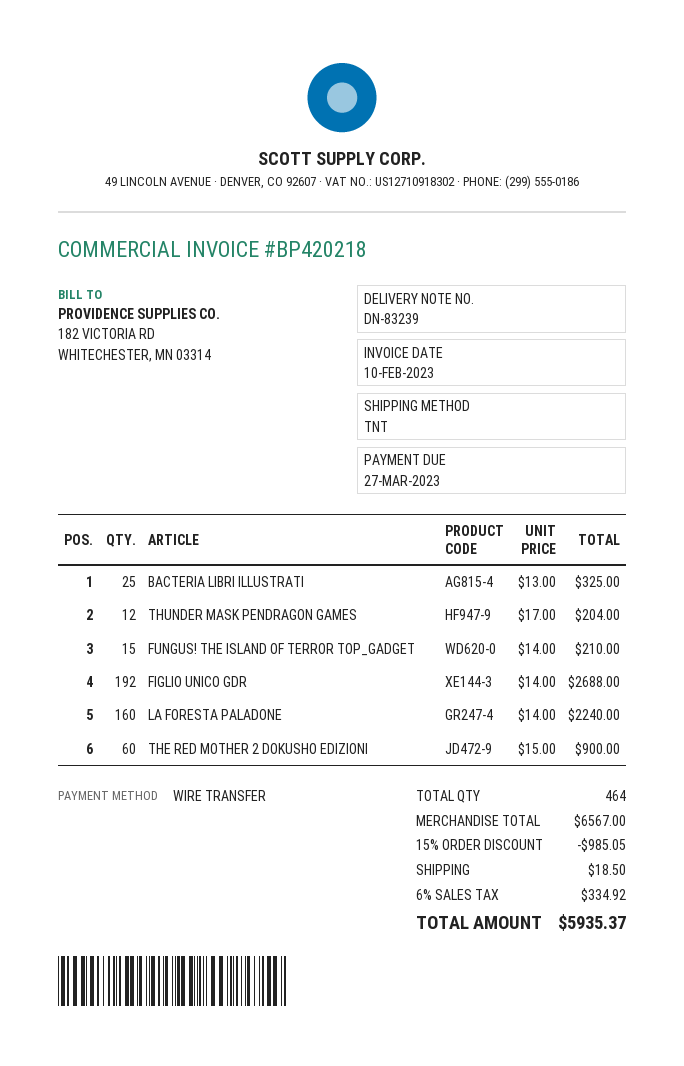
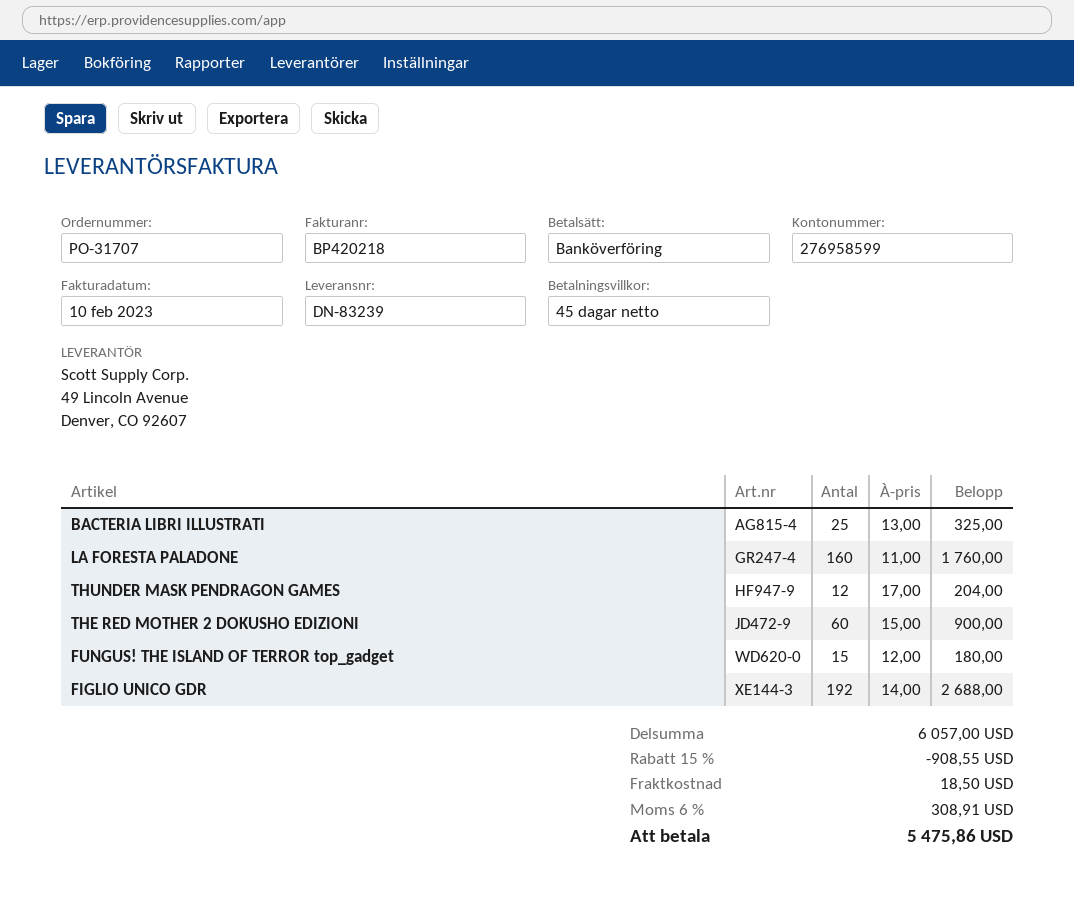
FUNGUS! THE ISLAND OF TERROR TOP_GADGET: 15 x 14.00 = 210.00 -> 15 x 12.00 = 180.00
LA FORESTA PALADONE: 160 x 14.00 = 2240.00 -> 160 x 11.00 = 1760.00
subtotal: 6567.00 -> 6057.00
discount: 15% = 985.05 -> 15% = 908.55
tax: 6% = 334.92 -> 6% = 308.91
total: 5935.37 -> 5475.86

